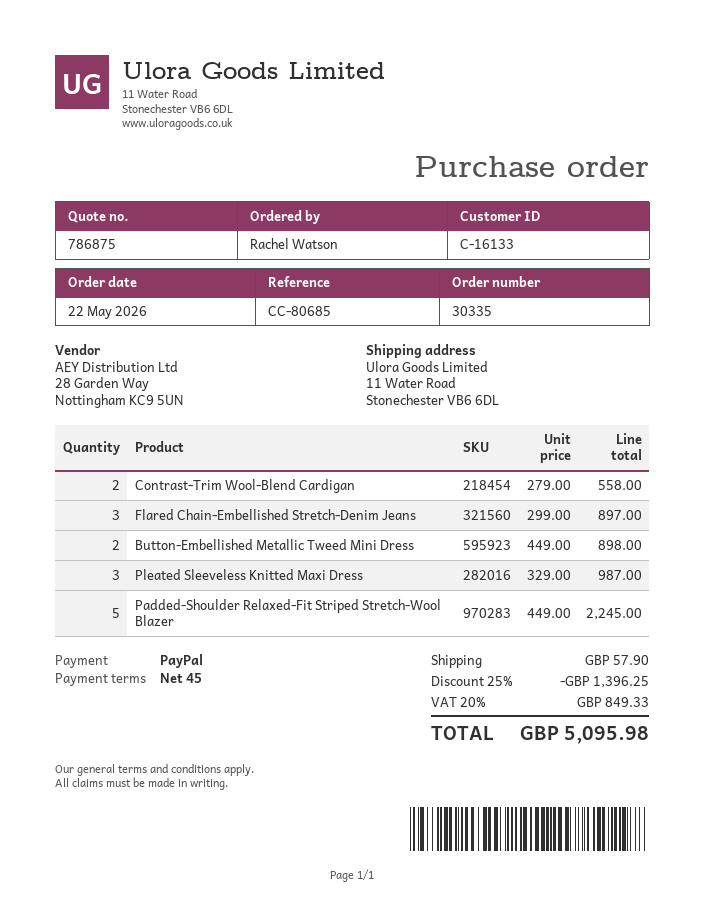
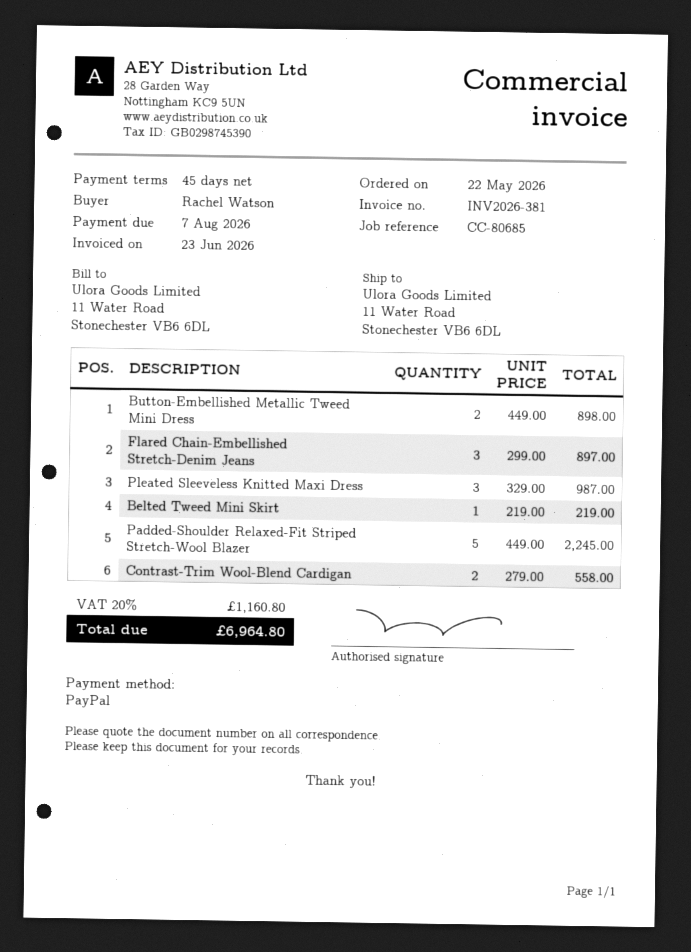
Belted Tweed Mini Skirt: none -> 1 x 219.00 = 219.00
discount: 25% = 1396.25 -> none
shipping: 57.90 -> none
tax: 20% = 849.33 -> 20% = 1160.80
total: 5095.98 -> 6964.80

